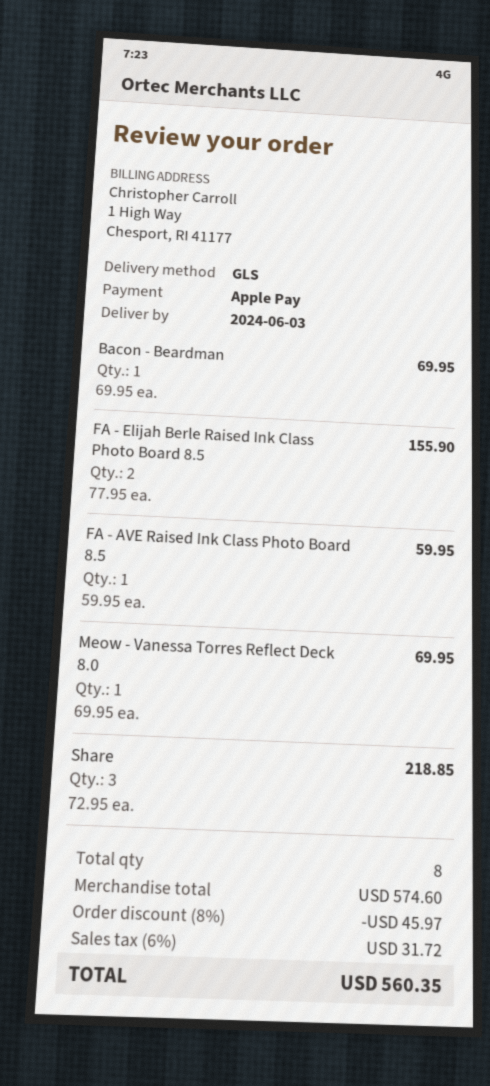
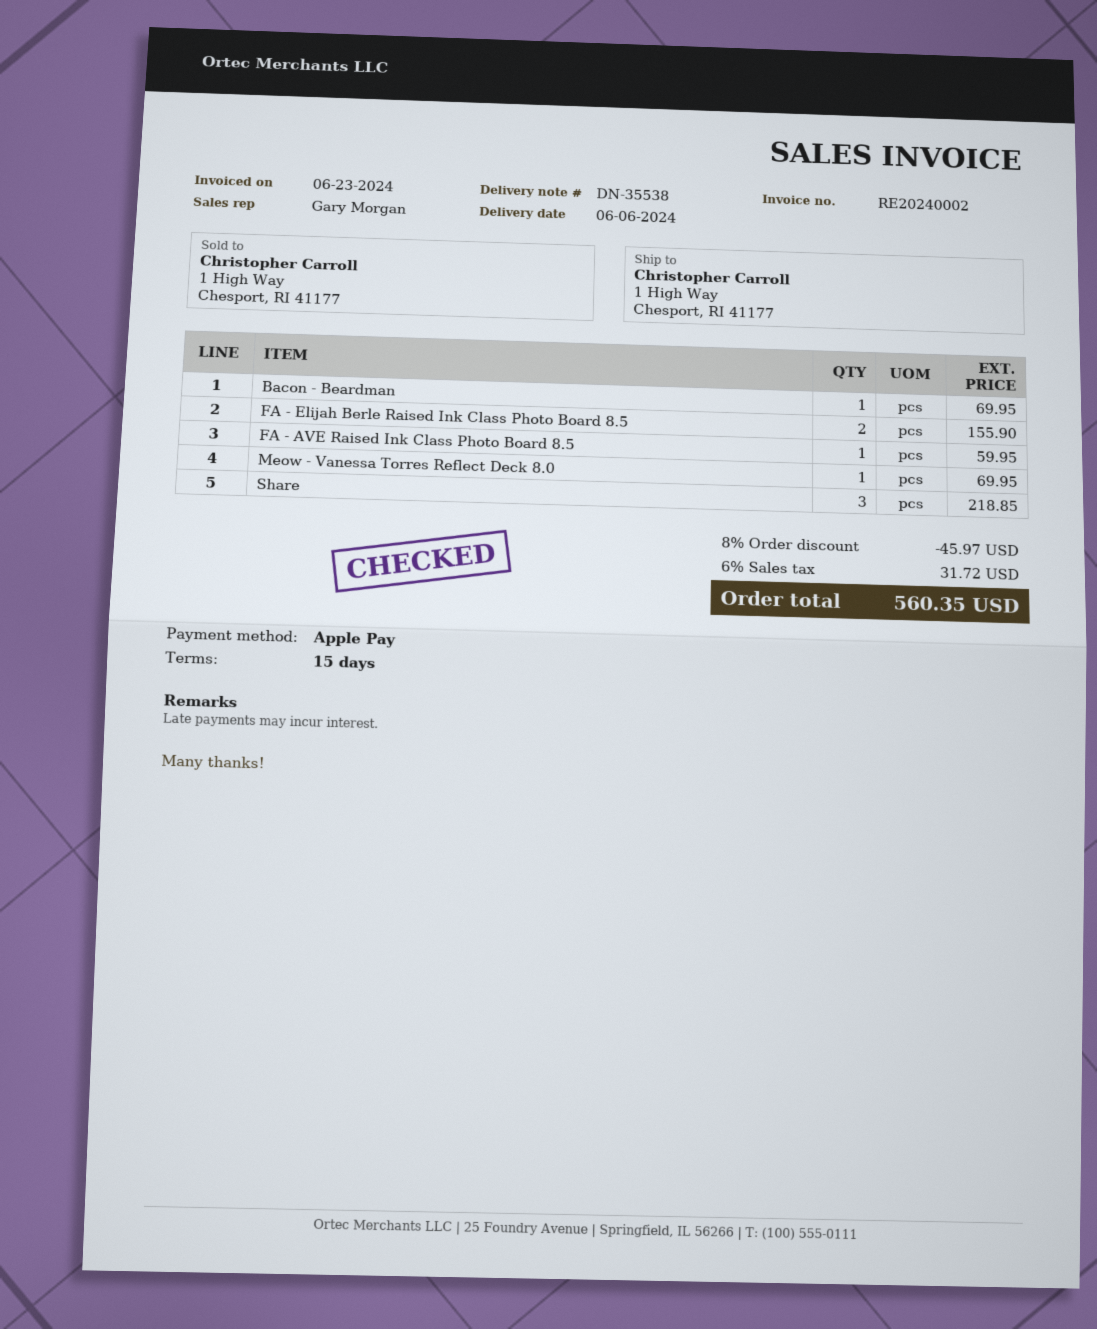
delivery date: 2024-06-03 -> 2024-06-06

